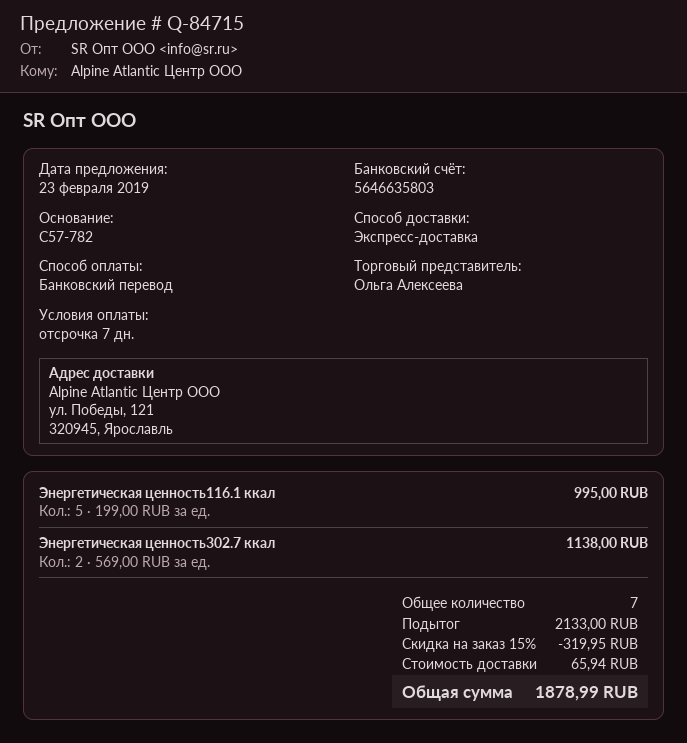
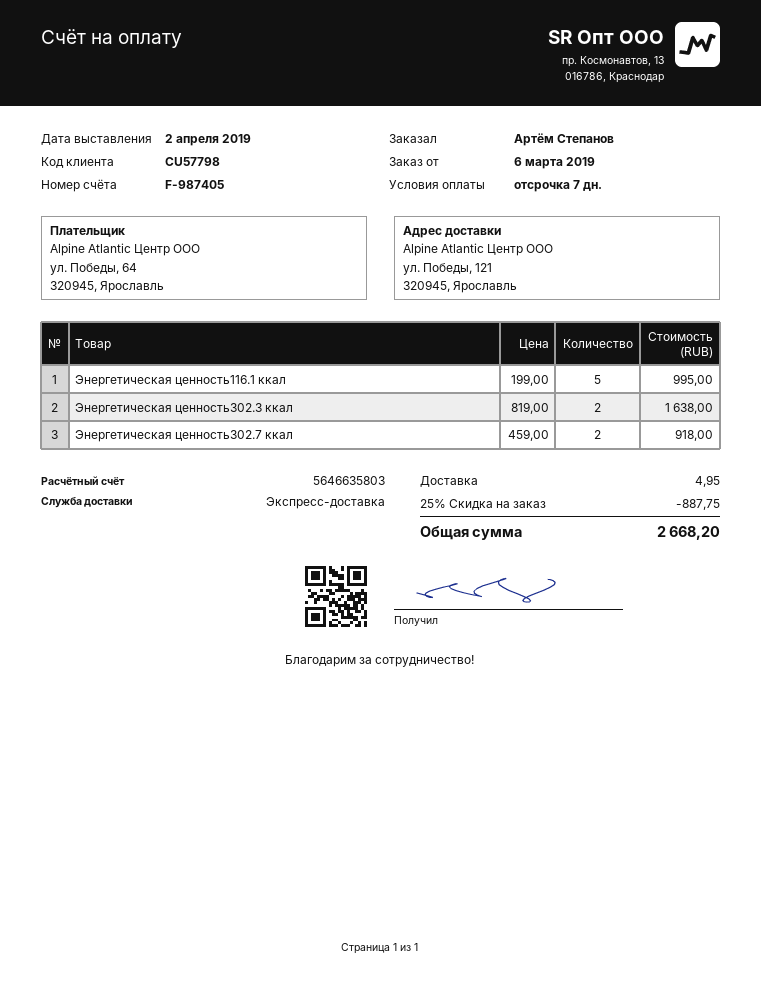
Энергетическая ценность302.7 ккал: 2 x 569.00 = 1138.00 -> 2 x 459.00 = 918.00
Энергетическая ценность302.3 ккал: none -> 2 x 819.00 = 1638.00
discount: 15% = 319.95 -> 25% = 887.75
shipping: 65.94 -> 4.95
total: 1878.99 -> 2668.20

